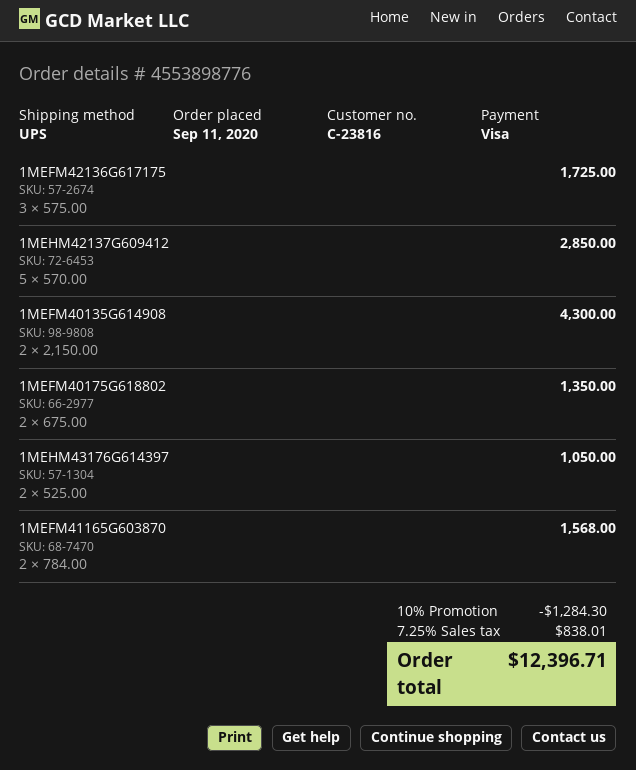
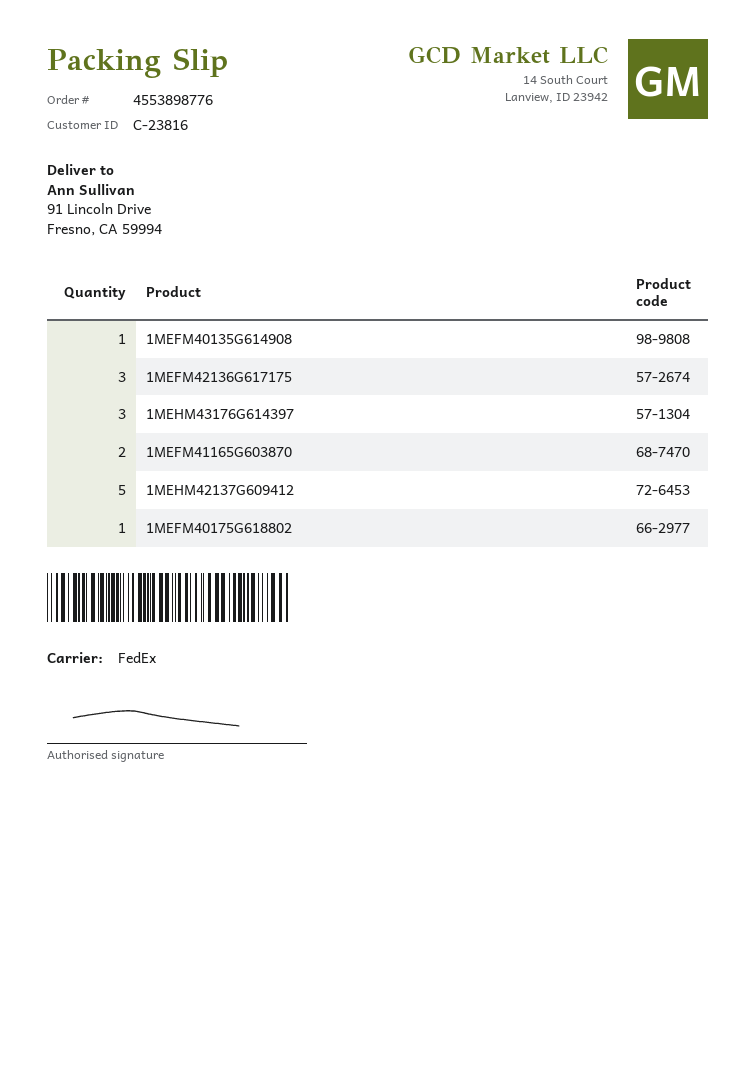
shipping method: UPS -> FedEx
1MEFM40135G614908: 2 -> 1
1MEFM40175G618802: 2 -> 1
1MEHM43176G614397: 2 -> 3

